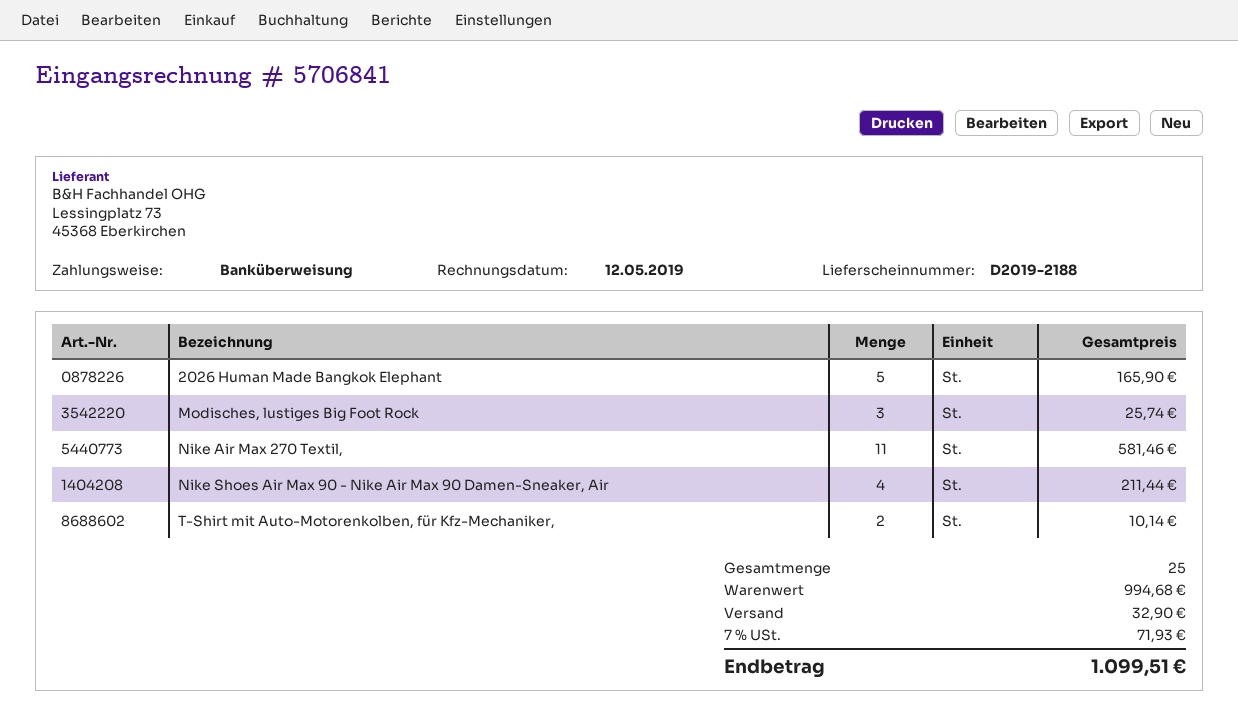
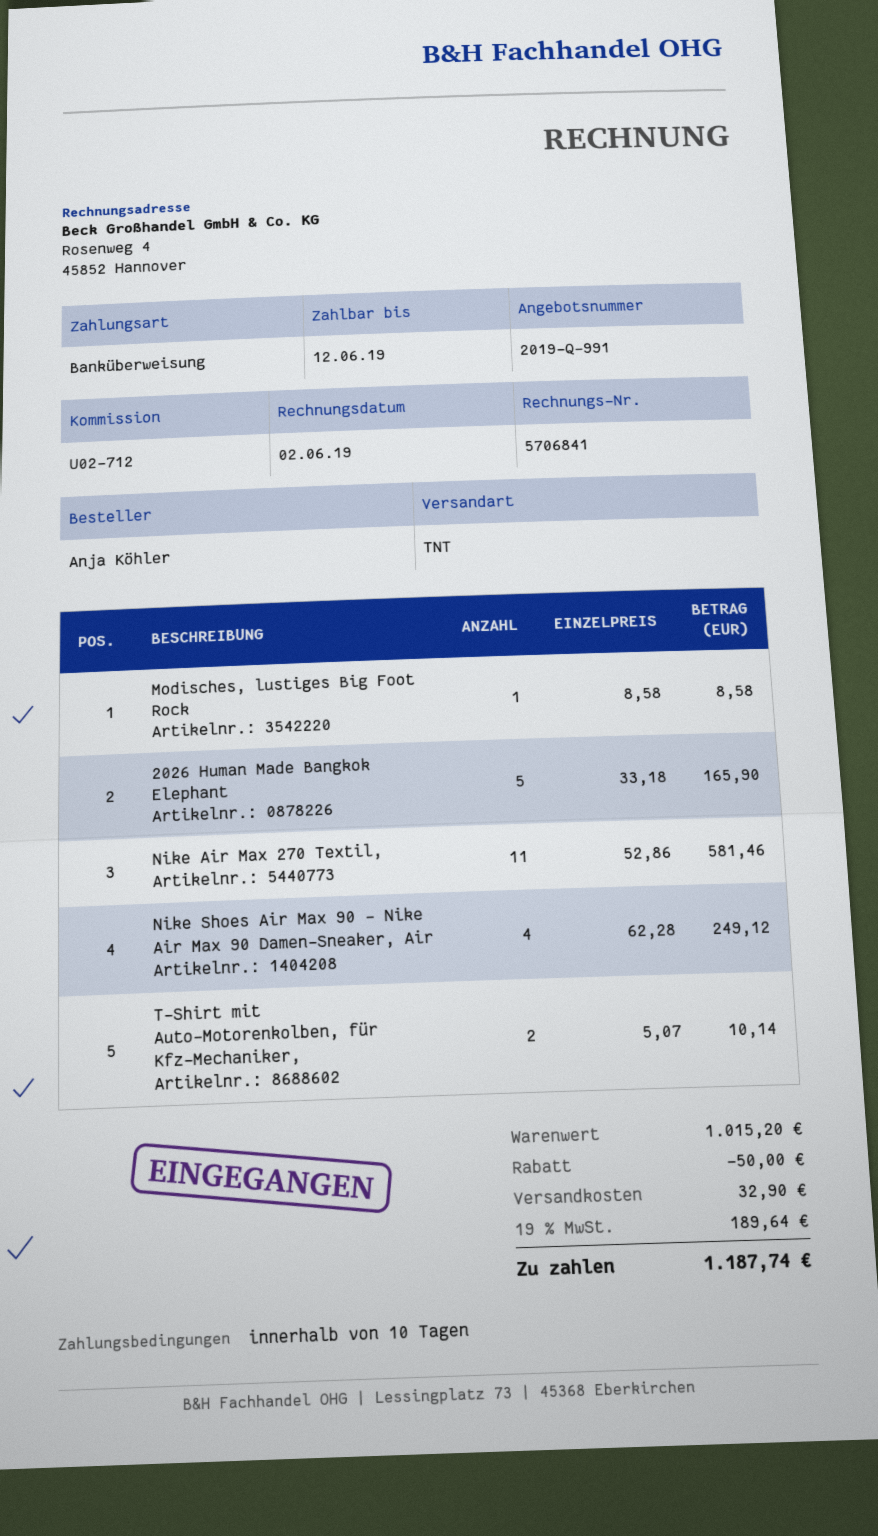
invoice date: 2019-05-12 -> 2019-06-02
Modisches, lustiges Big Foot Rock: 3 for 25.74 -> 1 for 8.58
Nike Shoes Air Max 90 - Nike Air Max 90 Damen-Sneaker, Air: 4 for 211.44 -> 4 for 249.12
subtotal: 994.68 -> 1015.20
discount: none -> 50.00
tax: 7% = 71.93 -> 19% = 189.64
total: 1099.51 -> 1187.74

